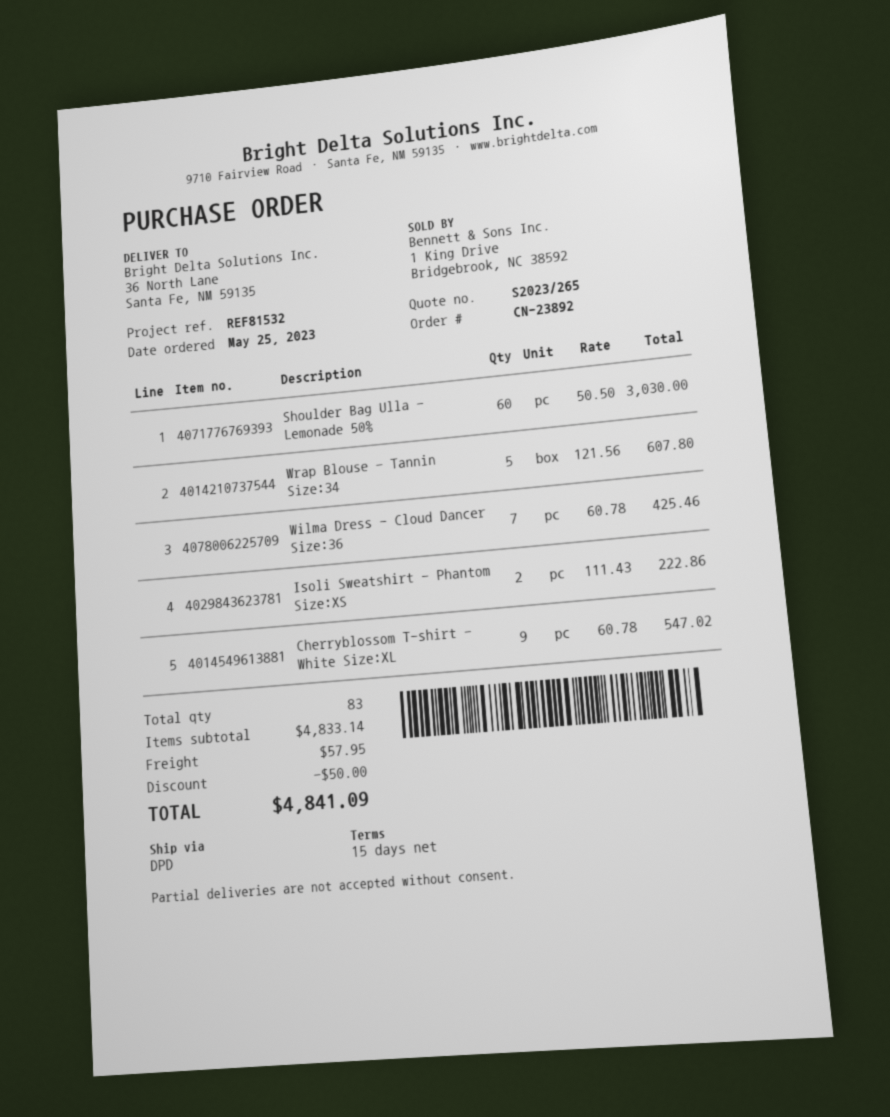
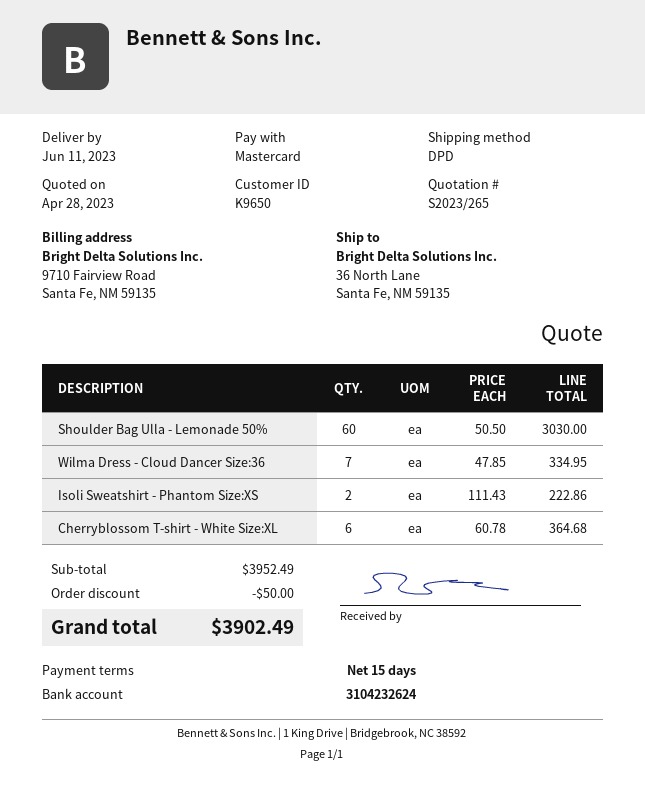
Wrap Blouse - Tannin Size:34: 5 x 121.56 = 607.80 -> none
Wilma Dress - Cloud Dancer Size:36: 7 x 60.78 = 425.46 -> 7 x 47.85 = 334.95
Cherryblossom T-shirt - White Size:XL: 9 x 60.78 = 547.02 -> 6 x 60.78 = 364.68
subtotal: 4833.14 -> 3952.49
shipping: 57.95 -> none
total: 4841.09 -> 3902.49

